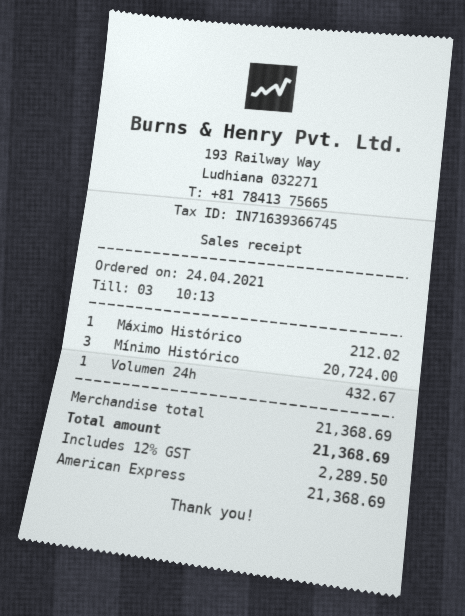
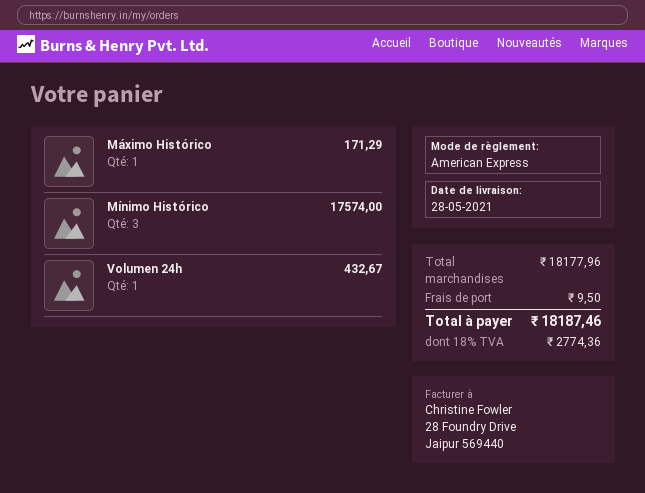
Máximo Histórico: 1 for 212.02 -> 1 for 171.29
Mínimo Histórico: 3 for 20724.00 -> 3 for 17574.00
subtotal: 21368.69 -> 18177.96
shipping: none -> 9.50
tax: 12% = 2289.50 -> 18% = 2774.36
total: 21368.69 -> 18187.46

